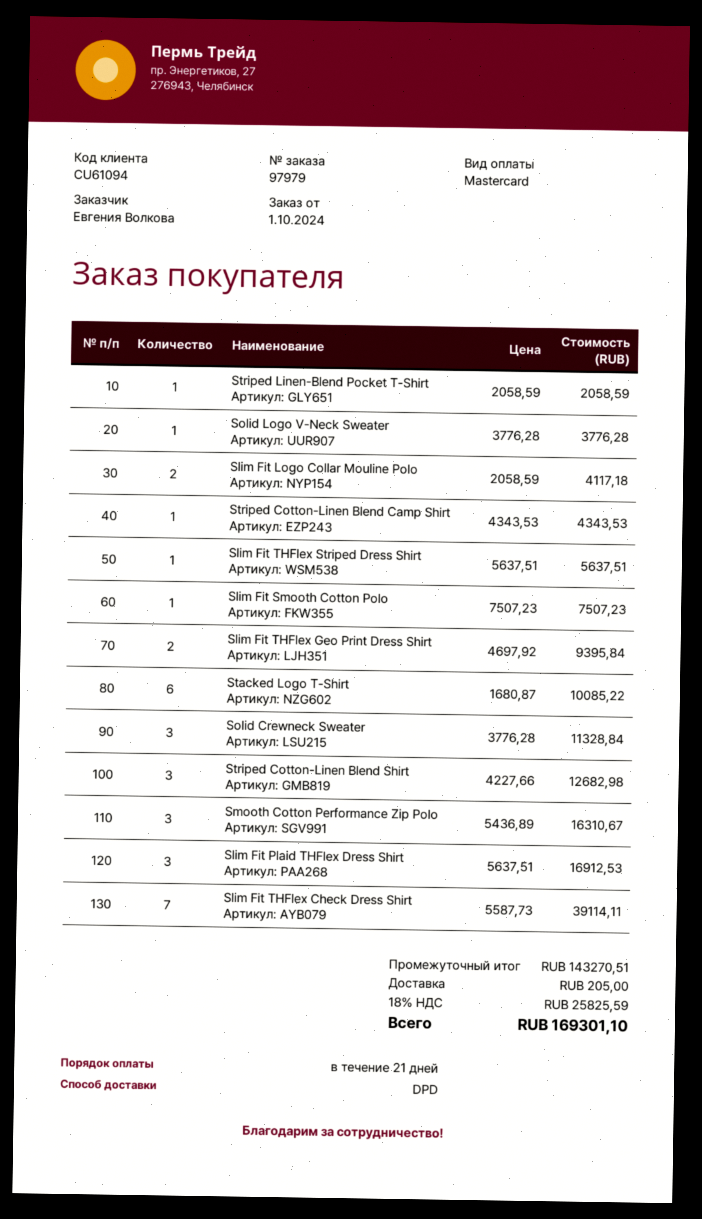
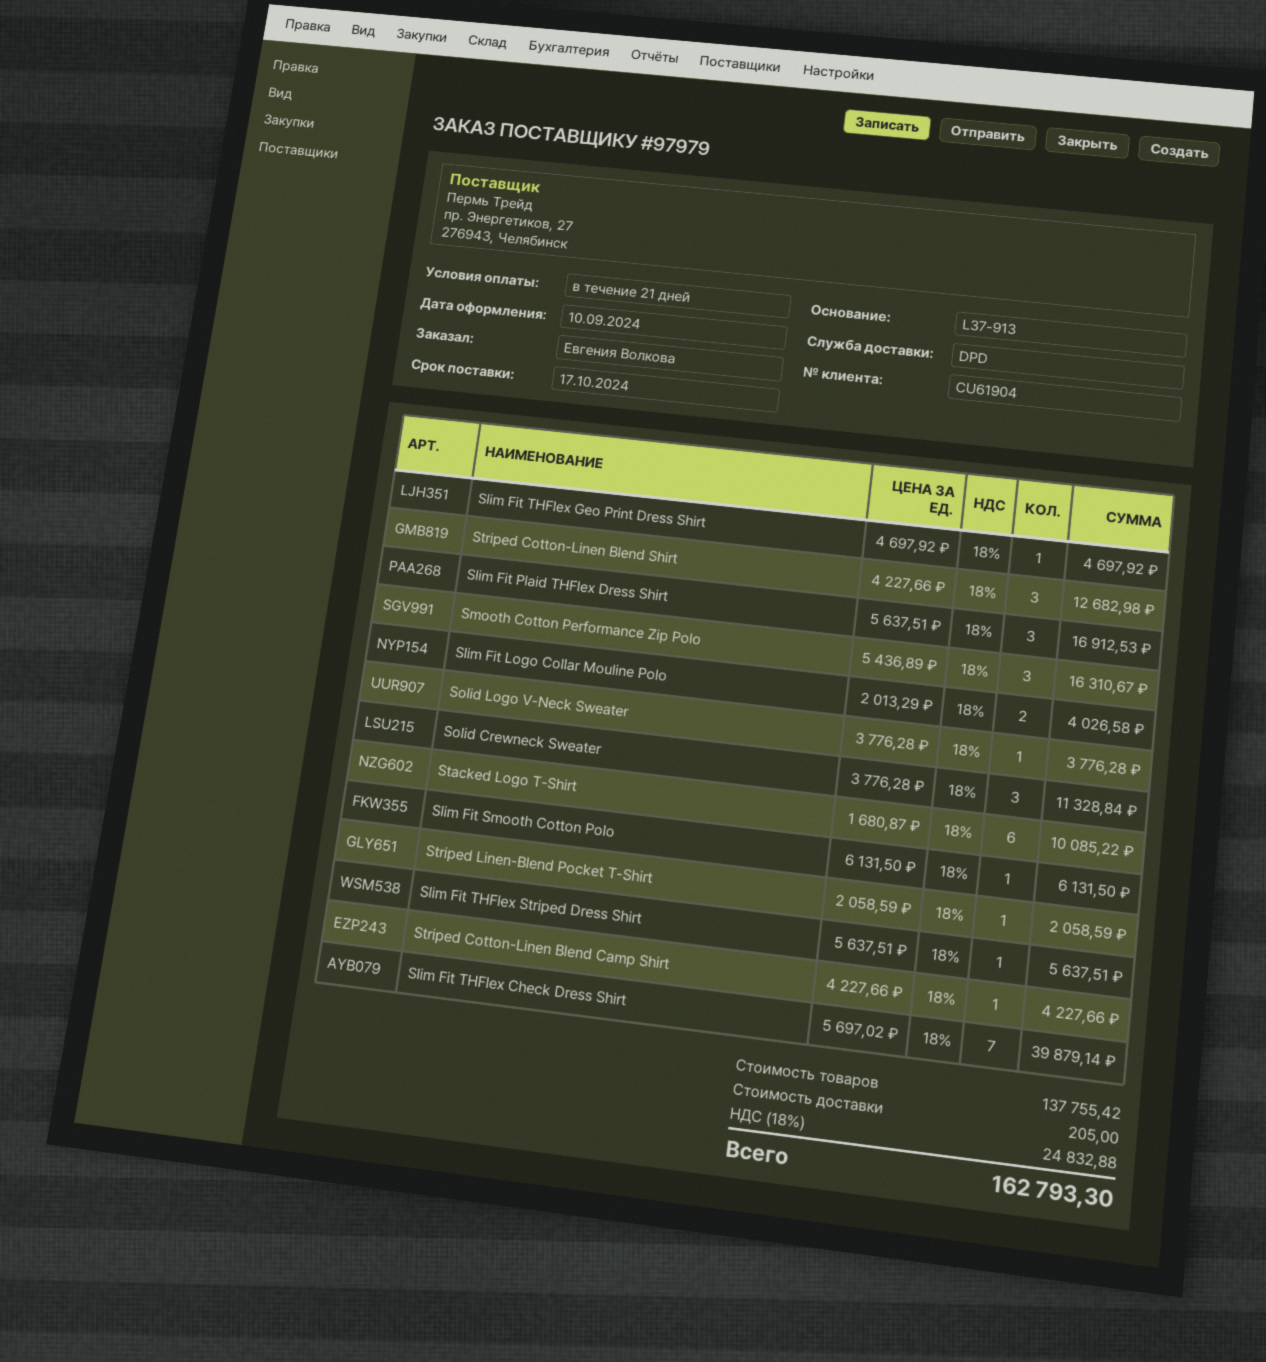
order date: 2024-10-01 -> 2024-09-10
customer number: CU61094 -> CU61904
Slim Fit Logo Collar Mouline Polo: 2 x 2058.59 = 4117.18 -> 2 x 2013.29 = 4026.58
Striped Cotton-Linen Blend Camp Shirt: 1 x 4343.53 = 4343.53 -> 1 x 4227.66 = 4227.66
Slim Fit Smooth Cotton Polo: 1 x 7507.23 = 7507.23 -> 1 x 6131.50 = 6131.50
Slim Fit THFlex Geo Print Dress Shirt: 2 x 4697.92 = 9395.84 -> 1 x 4697.92 = 4697.92
Slim Fit THFlex Check Dress Shirt: 7 x 5587.73 = 39114.11 -> 7 x 5697.02 = 39879.14
subtotal: 143270.51 -> 137755.42
tax: 18% = 25825.59 -> 18% = 24832.88
total: 169301.10 -> 162793.30

